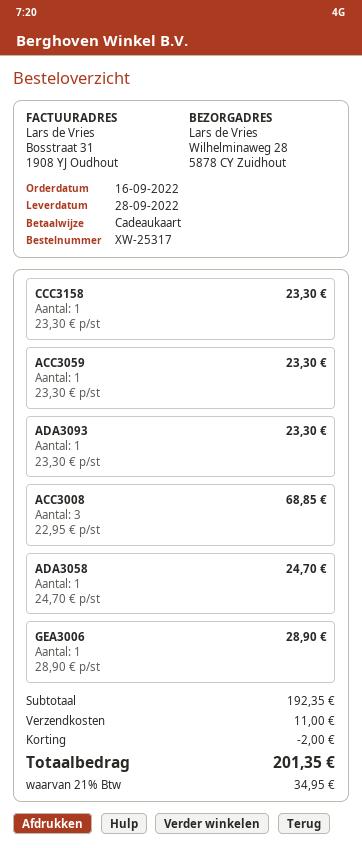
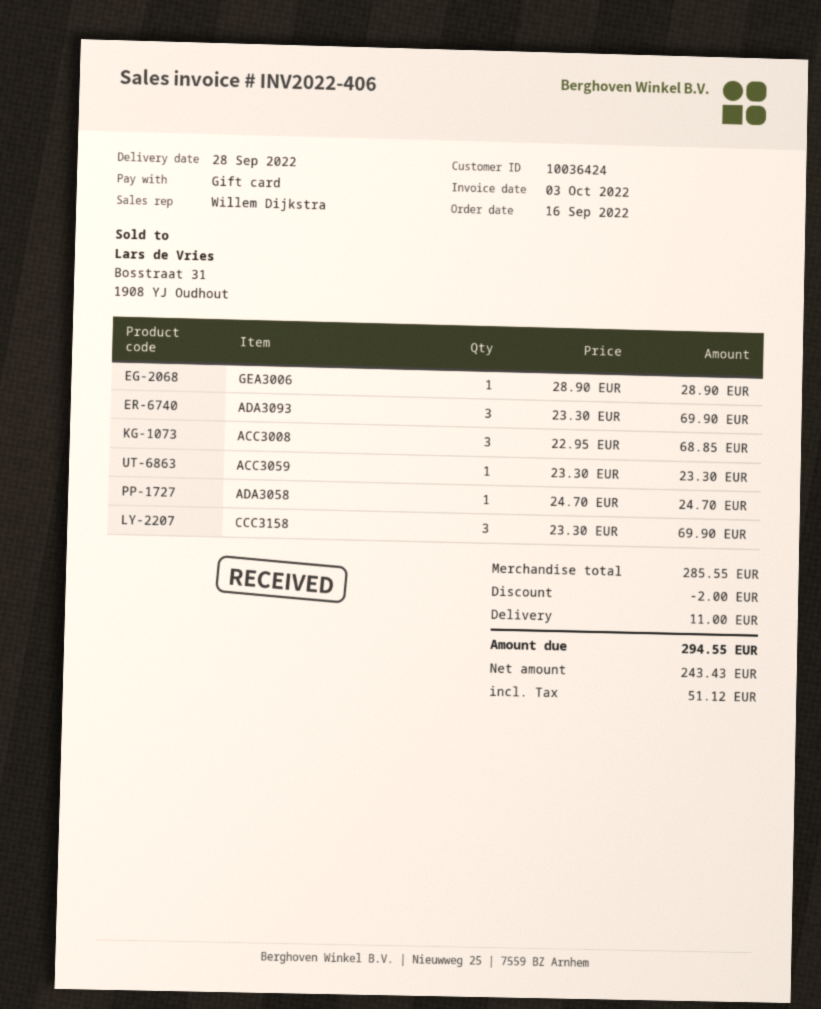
CCC3158: 1 x 23.30 = 23.30 -> 3 x 23.30 = 69.90
ADA3093: 1 x 23.30 = 23.30 -> 3 x 23.30 = 69.90
subtotal: 192.35 -> 285.55
tax: 34.95 -> 51.12
total: 201.35 -> 294.55

